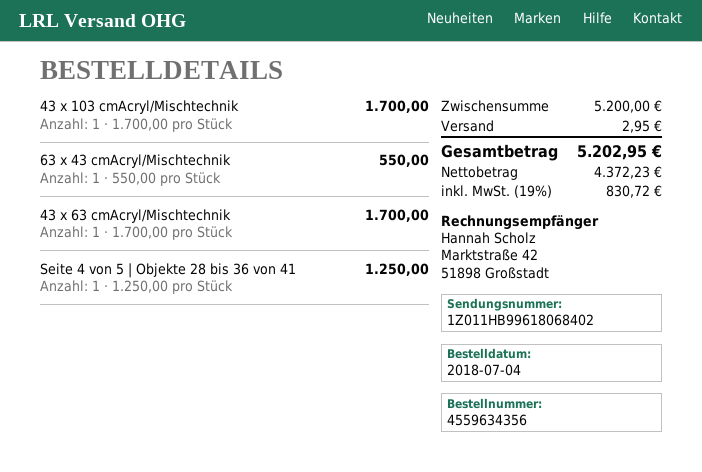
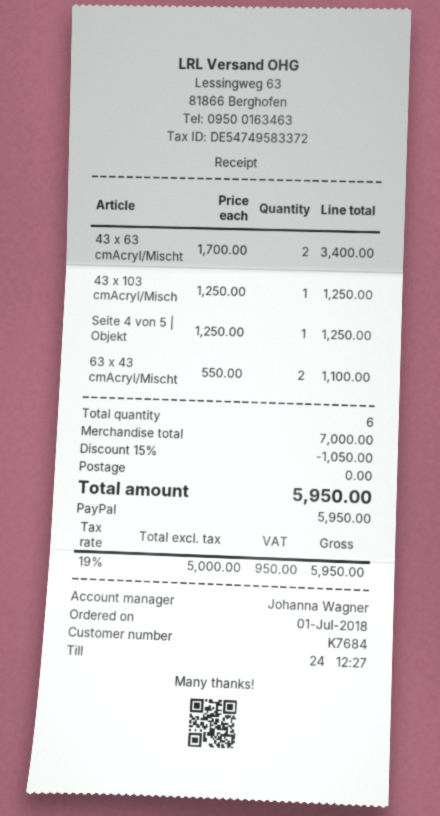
order date: 2018-07-04 -> 2018-07-01
43 x 103 cmAcryl/Mischtechnik: 1 x 1700.00 = 1700.00 -> 1 x 1250.00 = 1250.00
63 x 43 cmAcryl/Mischtechnik: 1 x 550.00 = 550.00 -> 2 x 550.00 = 1100.00
43 x 63 cmAcryl/Mischtechnik: 1 x 1700.00 = 1700.00 -> 2 x 1700.00 = 3400.00
subtotal: 5200.00 -> 7000.00
discount: none -> 15% = 1050.00
shipping: 2.95 -> 0.00
net: 4372.23 -> 5000.00
tax: 19% = 830.72 -> 19% = 950.00
total: 5202.95 -> 5950.00

